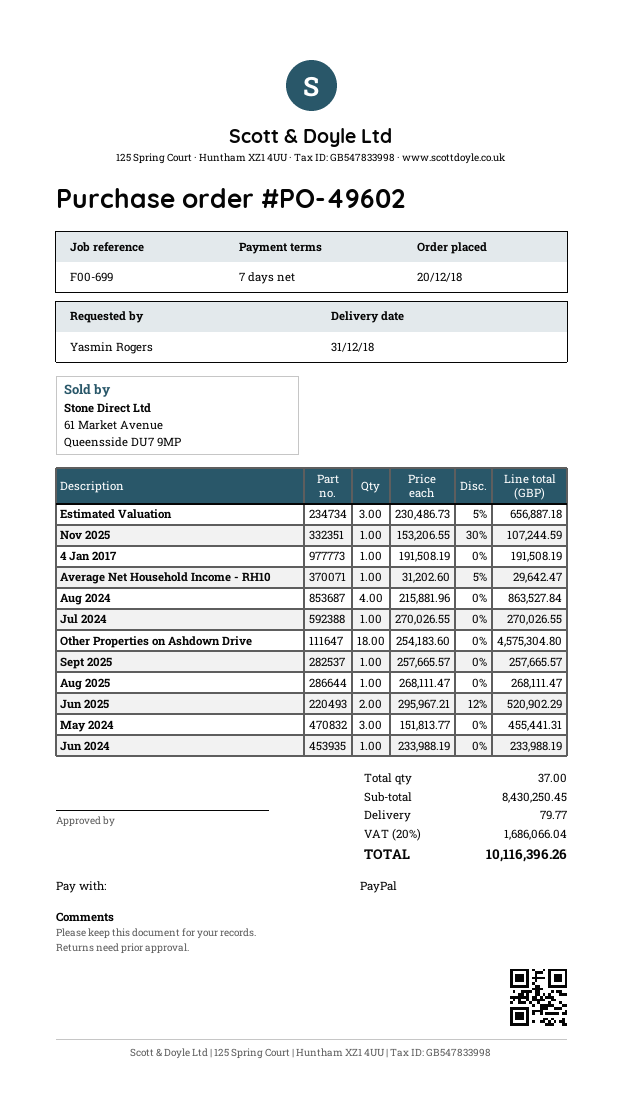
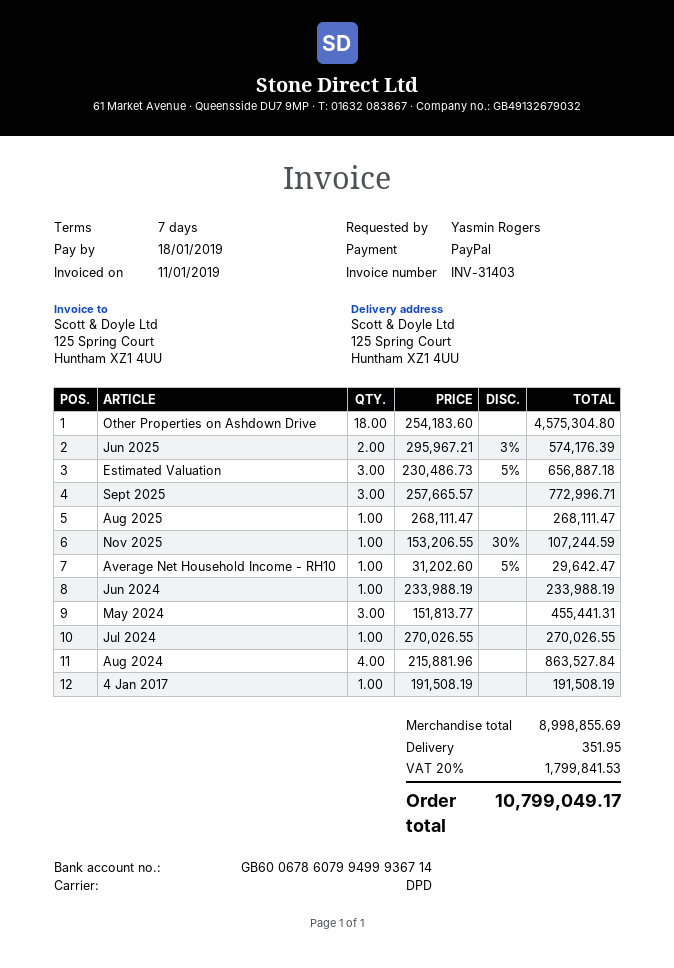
Sept 2025: 1 x 257665.57 = 257665.57 -> 3 x 257665.57 = 772996.71
Jun 2025: 2 x 295967.21 - 12% = 520902.29 -> 2 x 295967.21 - 3% = 574176.39
subtotal: 8430250.45 -> 8998855.69
shipping: 79.77 -> 351.95
tax: 20% = 1686066.04 -> 20% = 1799841.53
total: 10116396.26 -> 10799049.17

